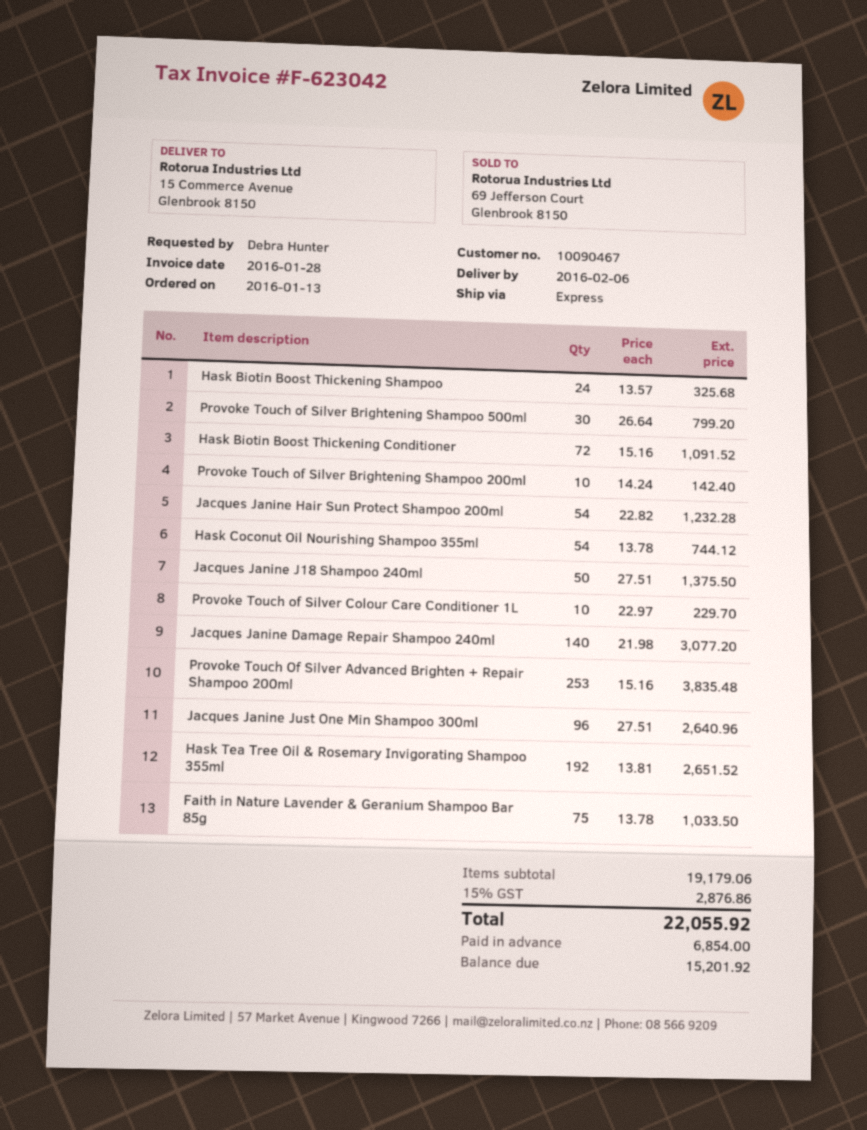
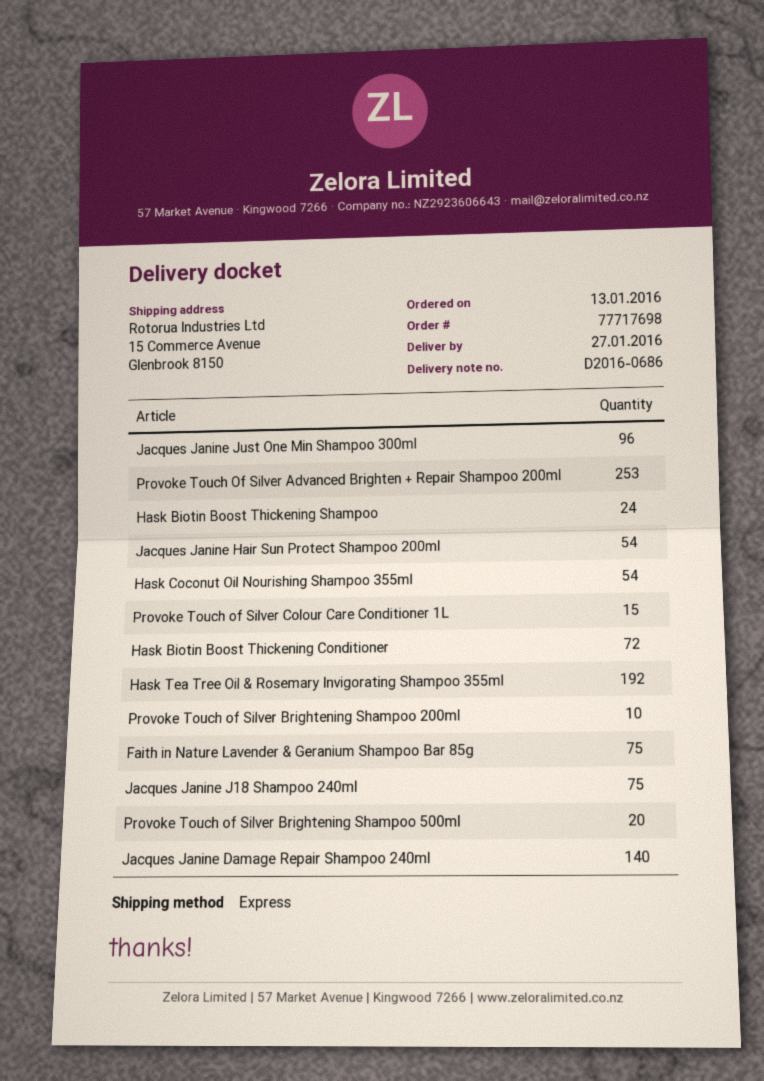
delivery date: 2016-02-06 -> 2016-01-27
Provoke Touch of Silver Brightening Shampoo 500ml: 30 -> 20
Jacques Janine J18 Shampoo 240ml: 50 -> 75
Provoke Touch of Silver Colour Care Conditioner 1L: 10 -> 15

